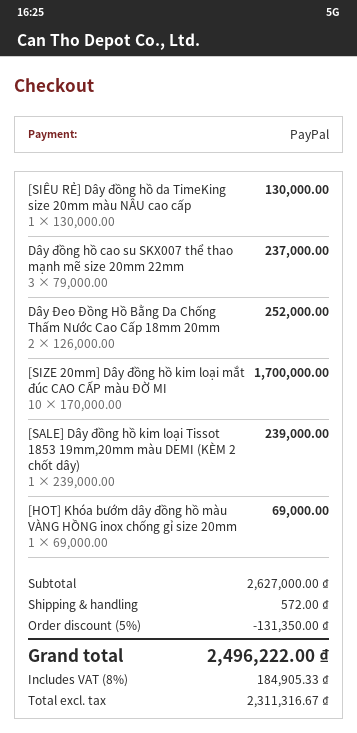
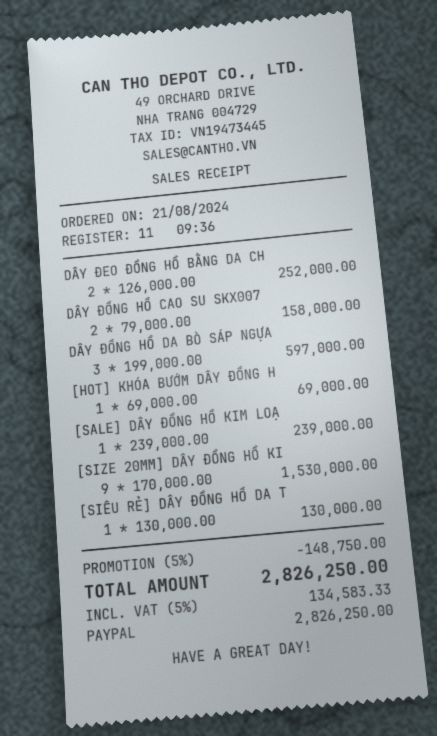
Dây đồng hồ cao su SKX007 thể thao mạnh mẽ size 20mm 22mm: 3 x 79000.00 = 237000.00 -> 2 x 79000.00 = 158000.00
[SIZE 20mm] Dây đồng hồ kim loại mắt đúc CAO CẤP màu ĐỜ MI: 10 x 170000.00 = 1700000.00 -> 9 x 170000.00 = 1530000.00
DÂY ĐỒNG HỒ DA BÒ SÁP NGỰA: none -> 3 x 199000.00 = 597000.00
discount: 5% = 131350.00 -> 5% = 148750.00
shipping: 572.00 -> none
tax: 8% = 184905.33 -> 5% = 134583.33
total: 2496222.00 -> 2826250.00

